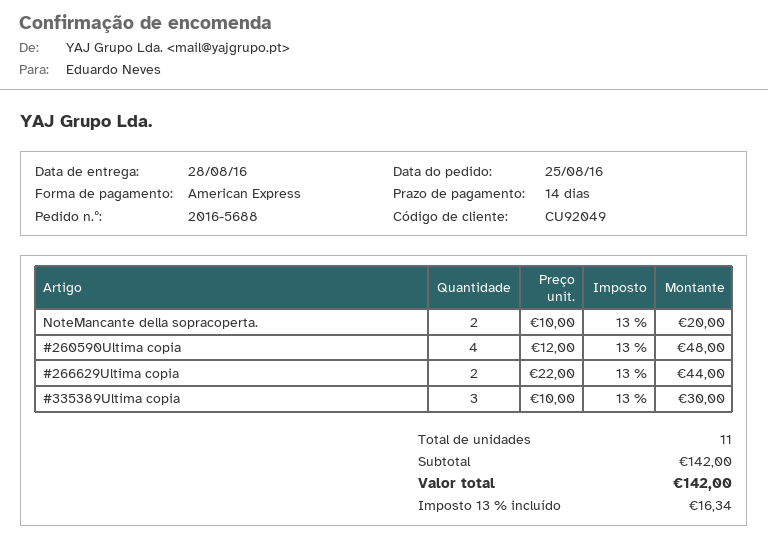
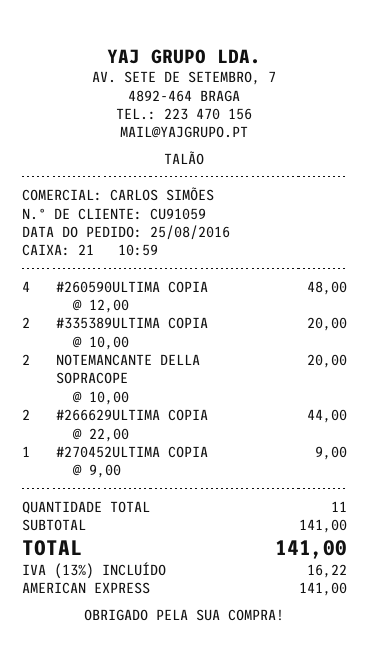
customer number: CU92049 -> CU91059
#335389Ultima copia: 3 x 10.00 = 30.00 -> 2 x 10.00 = 20.00
#270452ULTIMA COPIA: none -> 1 x 9.00 = 9.00
subtotal: 142.00 -> 141.00
tax: 13% = 16.34 -> 13% = 16.22
total: 142.00 -> 141.00

